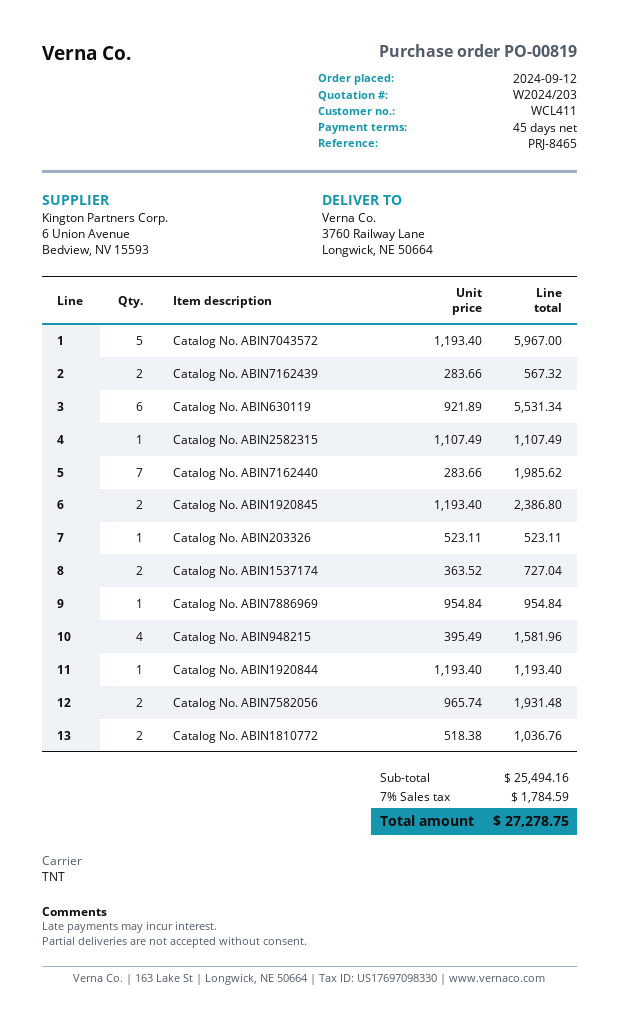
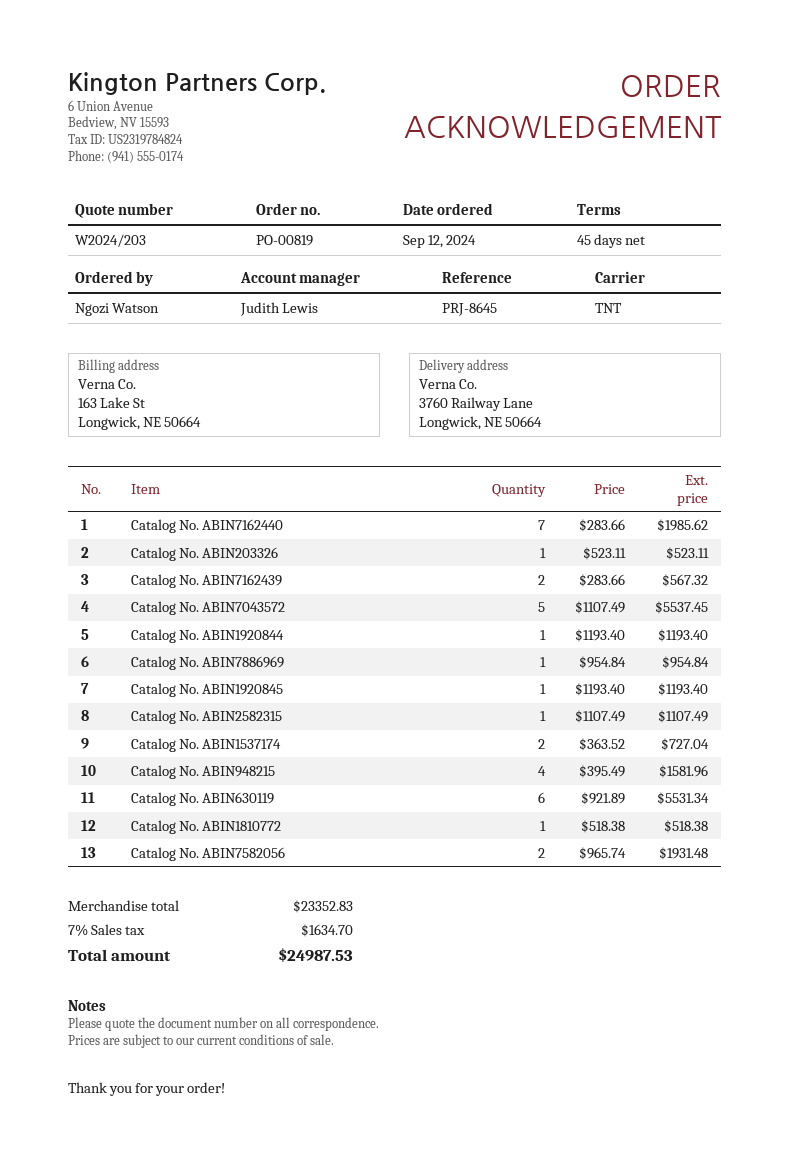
reference: PRJ-8465 -> PRJ-8645
Catalog No. ABIN7043572: 5 x 1193.40 = 5967.00 -> 5 x 1107.49 = 5537.45
Catalog No. ABIN1920845: 2 x 1193.40 = 2386.80 -> 1 x 1193.40 = 1193.40
Catalog No. ABIN1810772: 2 x 518.38 = 1036.76 -> 1 x 518.38 = 518.38
subtotal: 25494.16 -> 23352.83
tax: 7% = 1784.59 -> 7% = 1634.70
total: 27278.75 -> 24987.53

